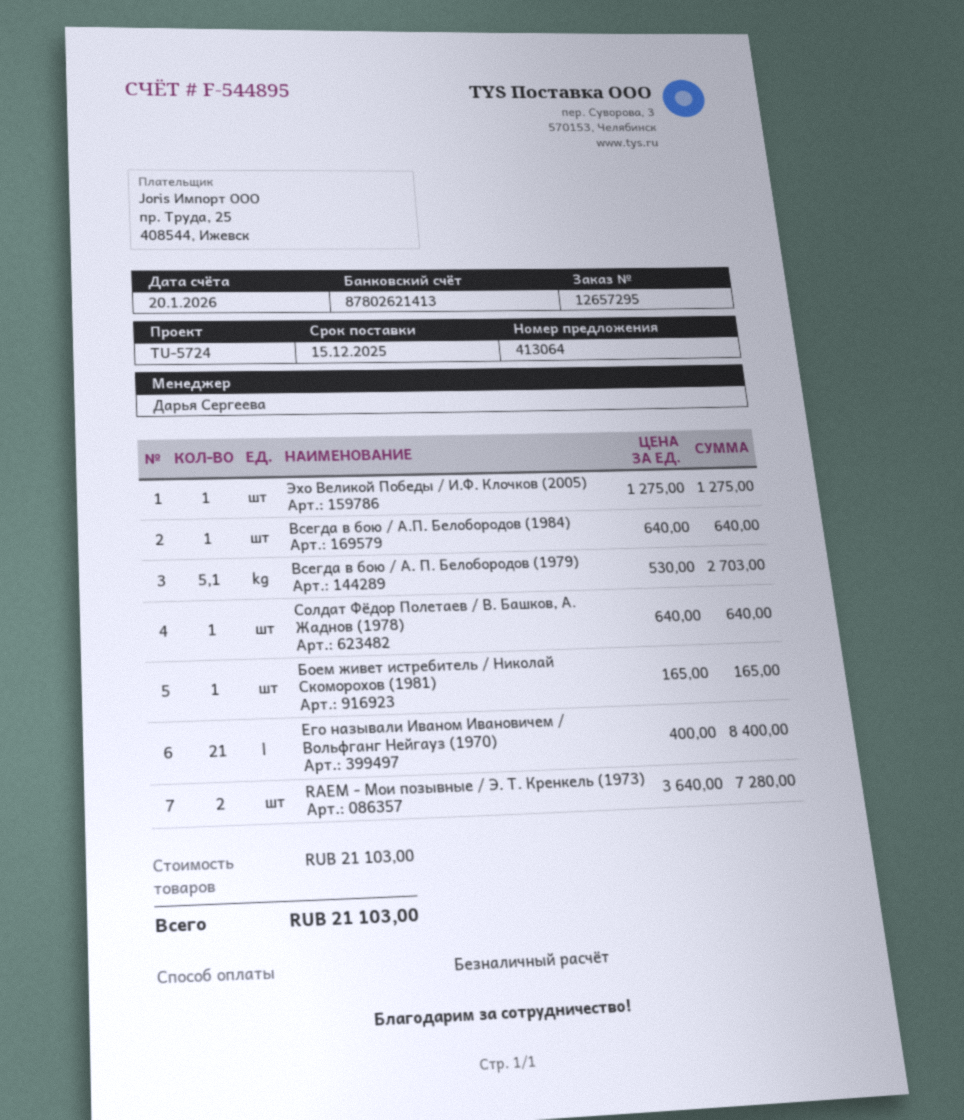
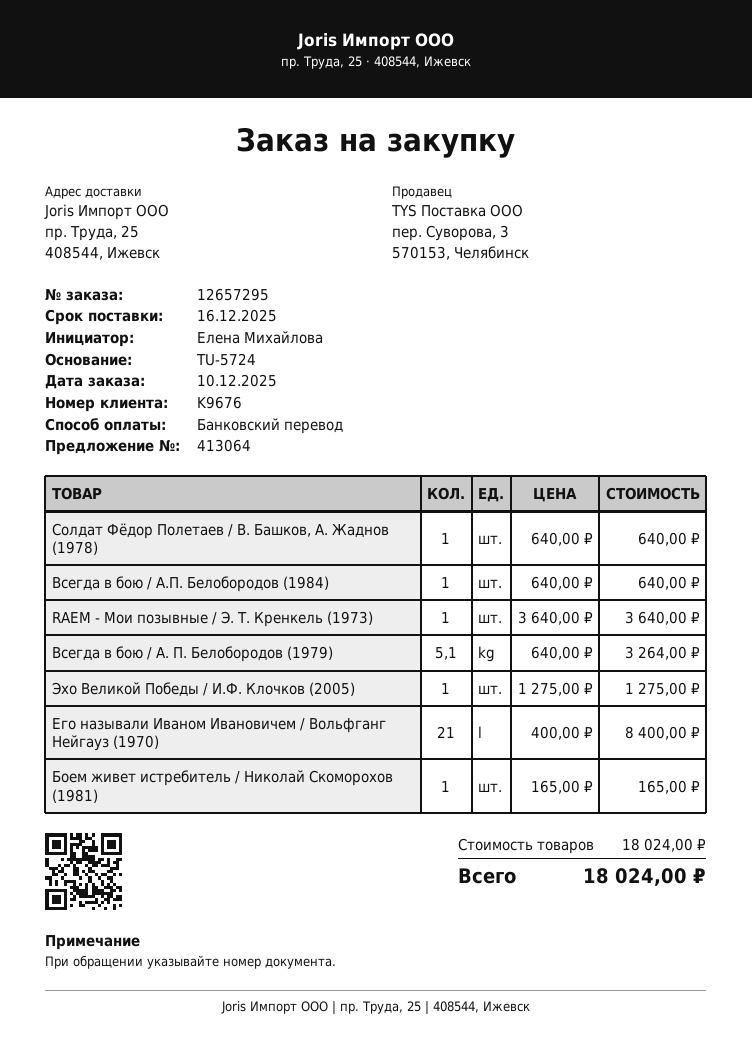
delivery date: 2025-12-15 -> 2025-12-16
Всегда в бою / А. П. Белобородов (1979): 5.1 x 530.00 = 2703.00 -> 5.1 x 640.00 = 3264.00
RAEM - Мои позывные / Э. Т. Кренкель (1973): 2 x 3640.00 = 7280.00 -> 1 x 3640.00 = 3640.00
subtotal: 21103.00 -> 18024.00
total: 21103.00 -> 18024.00

